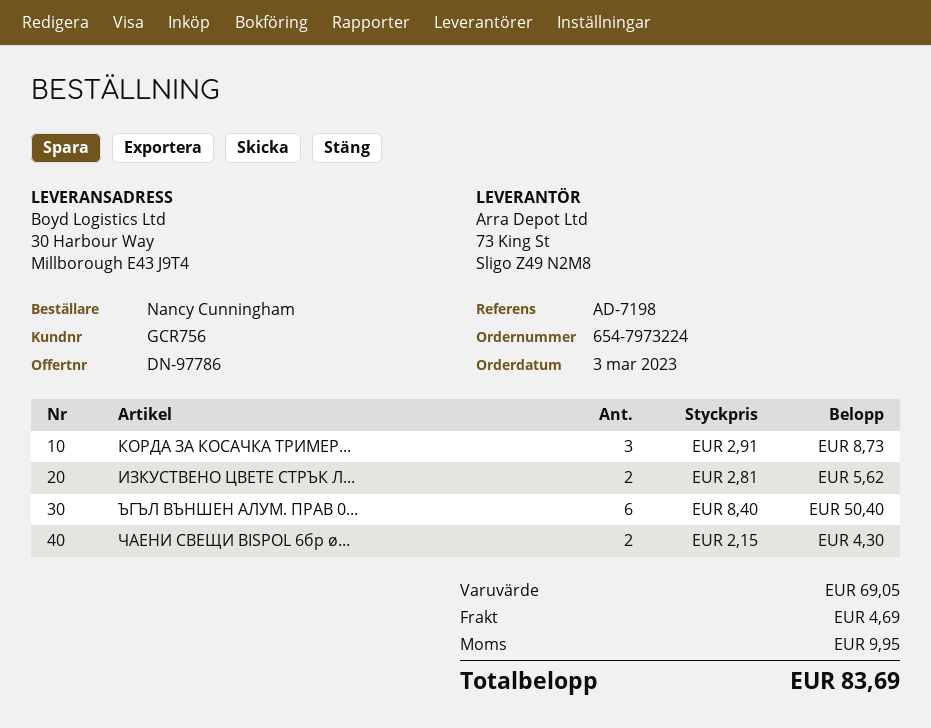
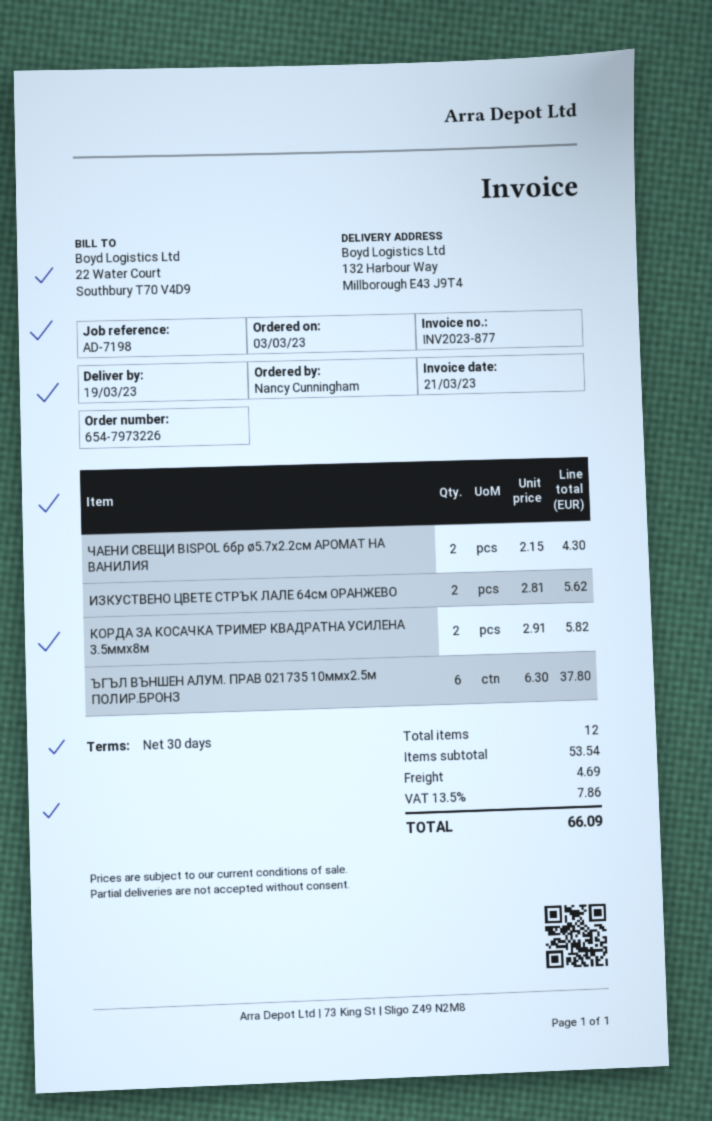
order number: 654-7973224 -> 654-7973226
ship to: 30 Harbour Way, Millborough E43 J9T4 -> 132 Harbour Way, Millborough E43 J9T4
КОРДА ЗА КОСАЧКА ТРИМЕР...: 3 x 2.91 = 8.73 -> 2 x 2.91 = 5.82
ЪГЪЛ ВЪНШЕН АЛУМ. ПРАВ 0...: 6 x 8.40 = 50.40 -> 6 x 6.30 = 37.80
subtotal: 69.05 -> 53.54
tax: 9.95 -> 7.86
total: 83.69 -> 66.09

